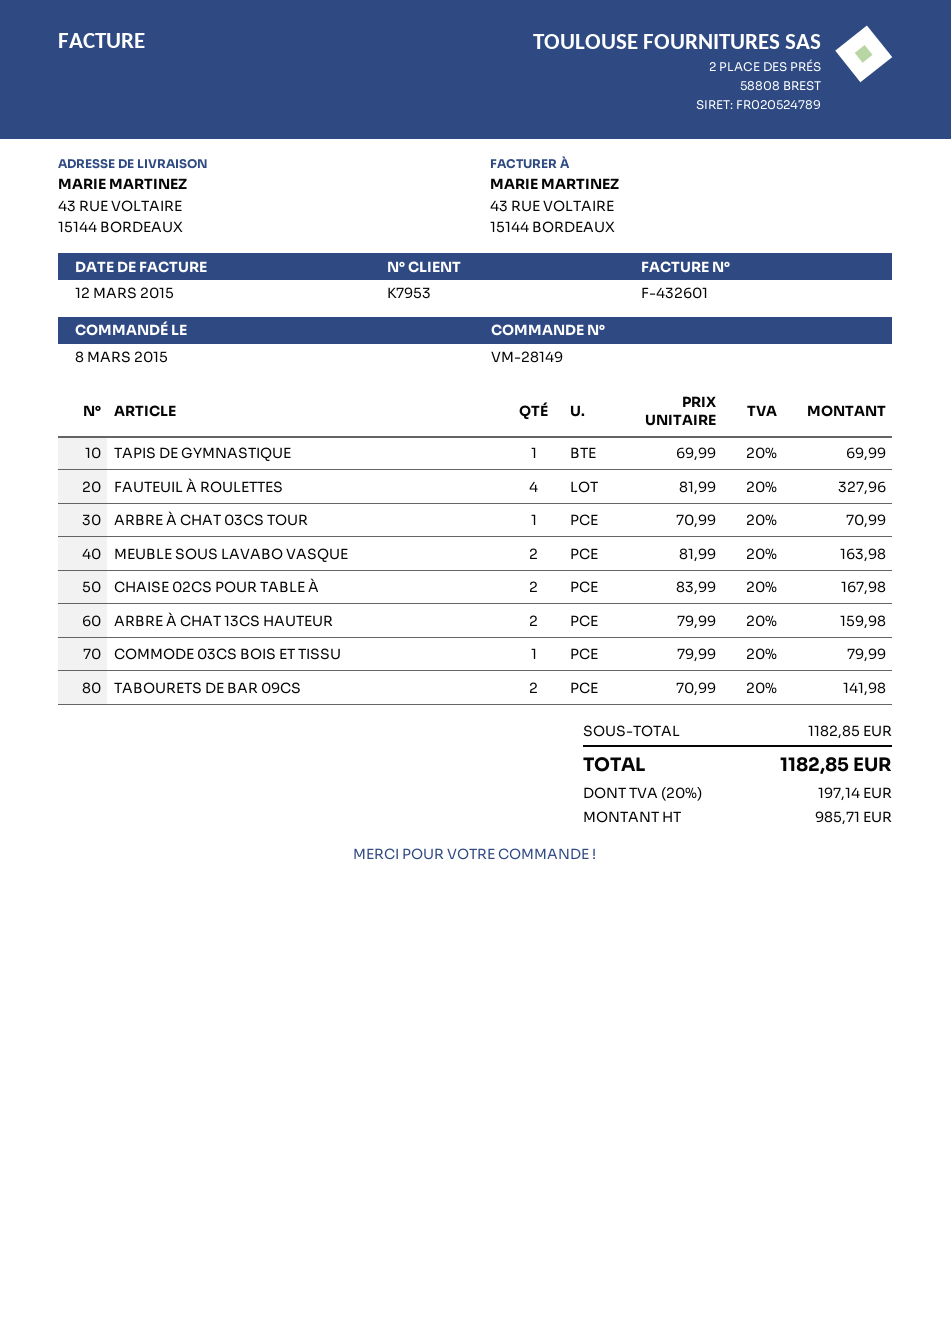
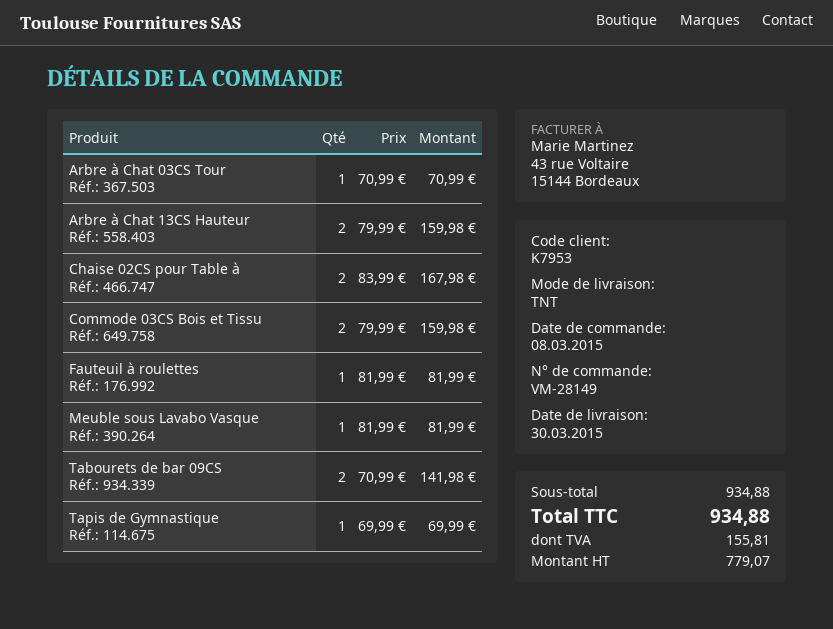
FAUTEUIL À ROULETTES: 4 x 81.99 = 327.96 -> 1 x 81.99 = 81.99
MEUBLE SOUS LAVABO VASQUE: 2 x 81.99 = 163.98 -> 1 x 81.99 = 81.99
COMMODE 03CS BOIS ET TISSU: 1 x 79.99 = 79.99 -> 2 x 79.99 = 159.98
subtotal: 1182.85 -> 934.88
net: 985.71 -> 779.07
tax: 197.14 -> 155.81
total: 1182.85 -> 934.88

